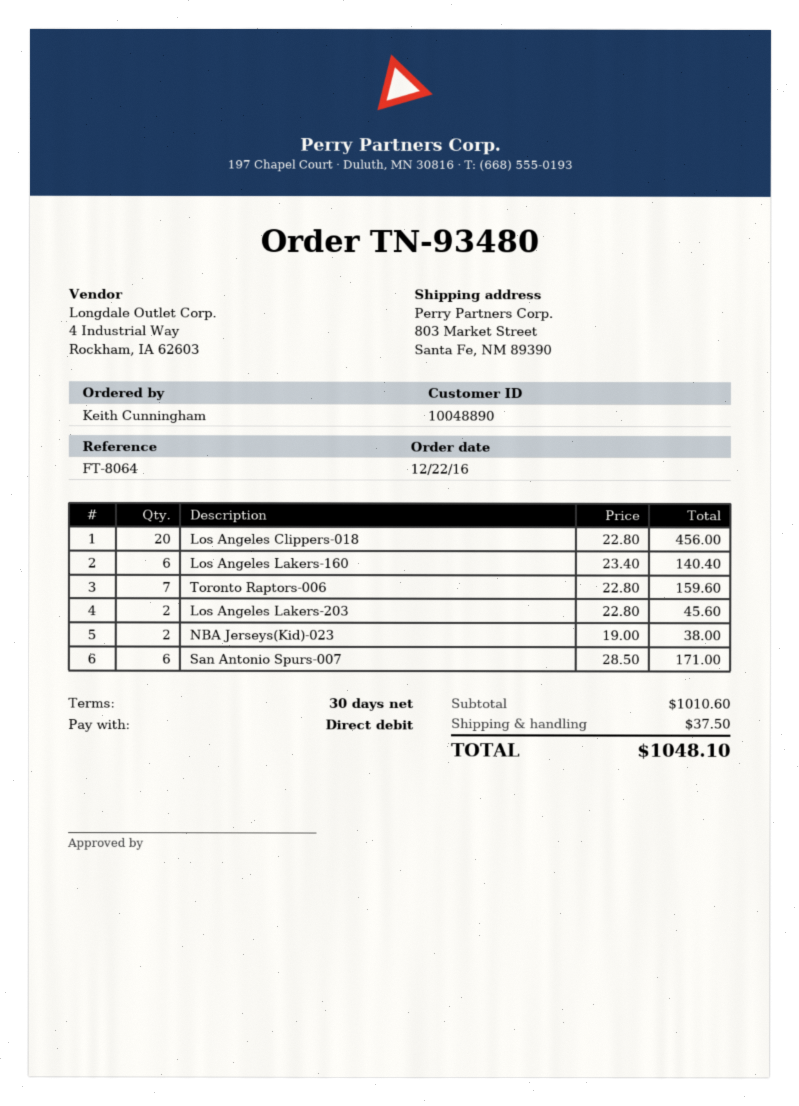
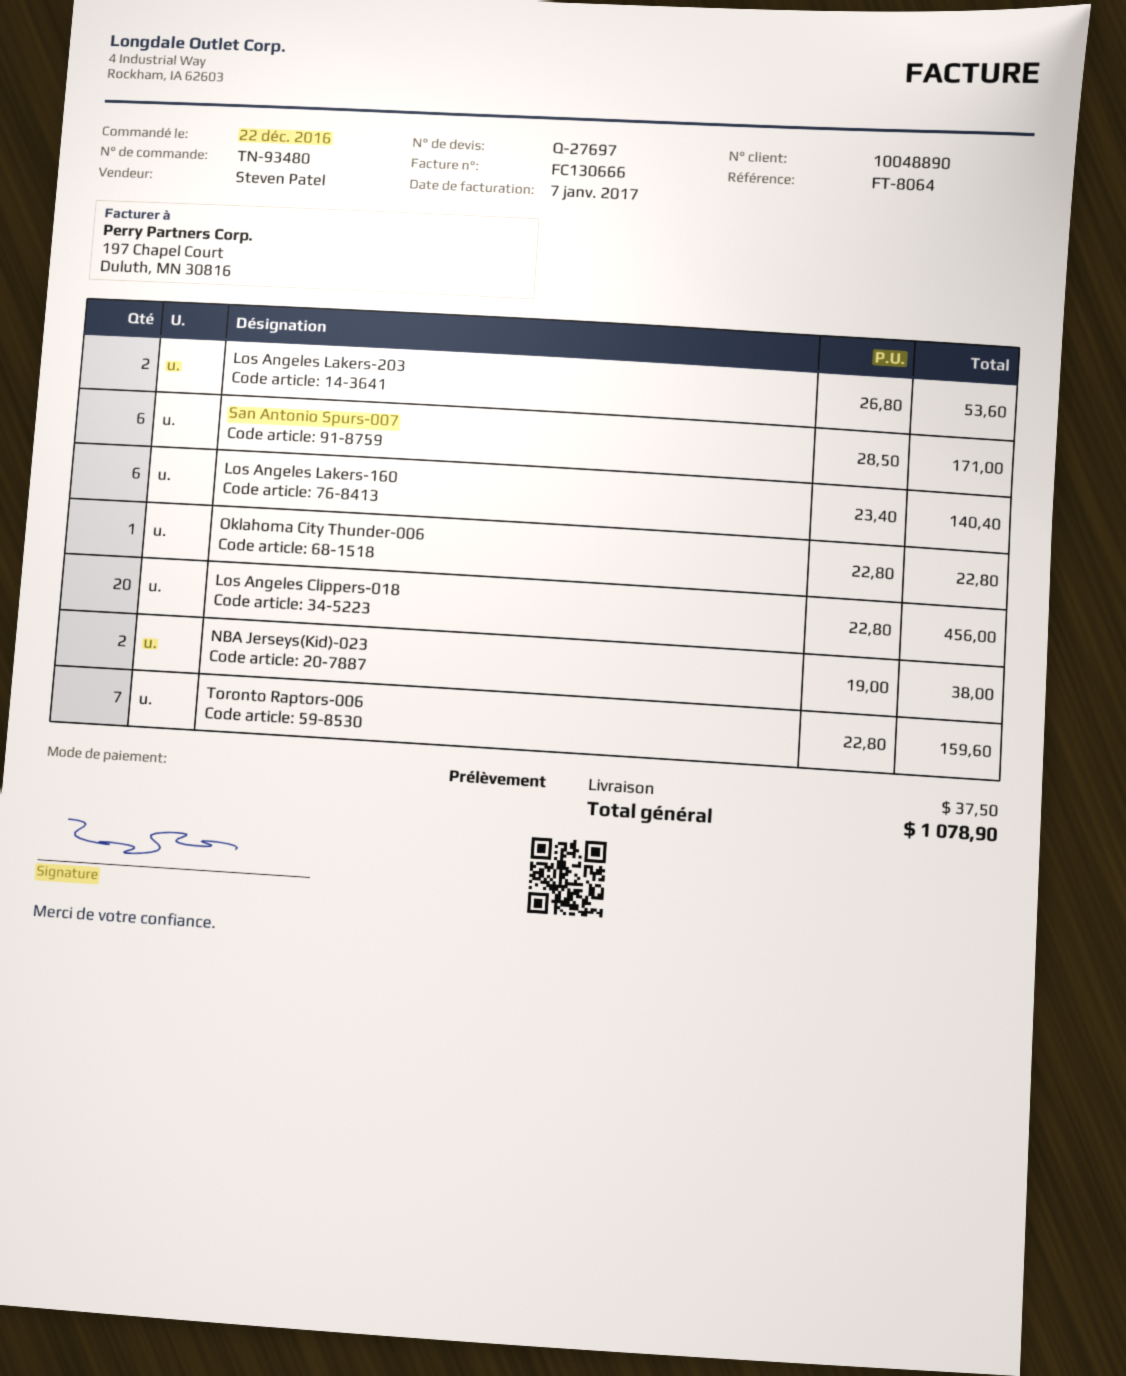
Los Angeles Lakers-203: 2 x 22.80 = 45.60 -> 2 x 26.80 = 53.60
Oklahoma City Thunder-006: none -> 1 x 22.80 = 22.80
total: 1048.10 -> 1078.90

